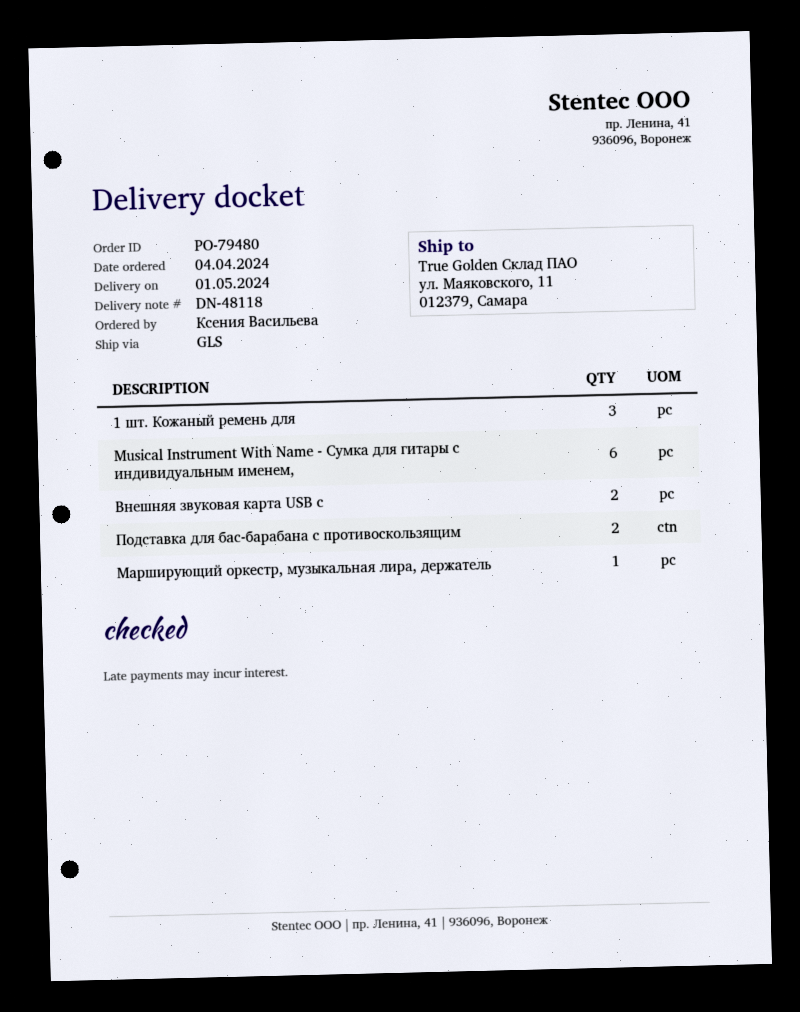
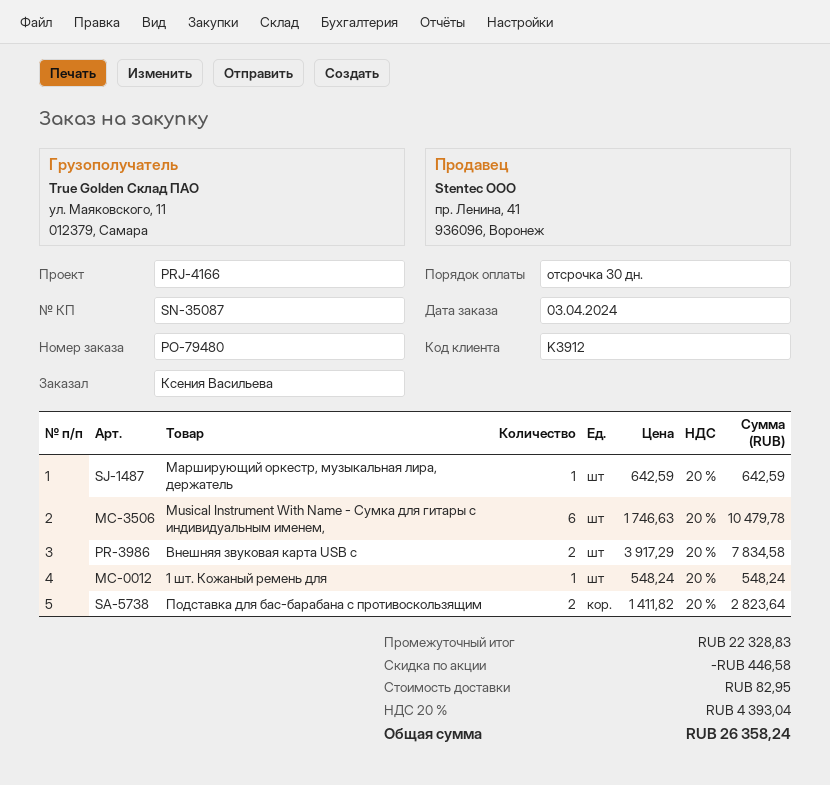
order date: 2024-04-04 -> 2024-04-03
1 шт. Кожаный ремень для: 3 -> 1

